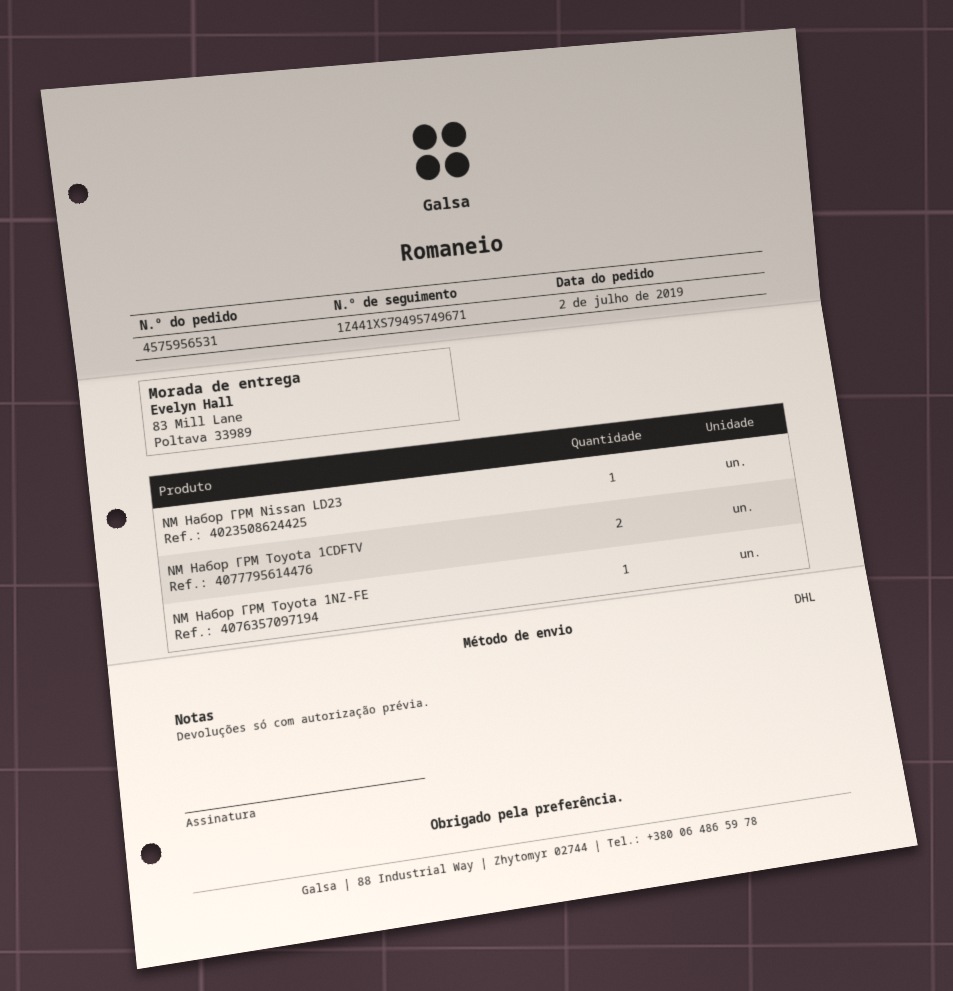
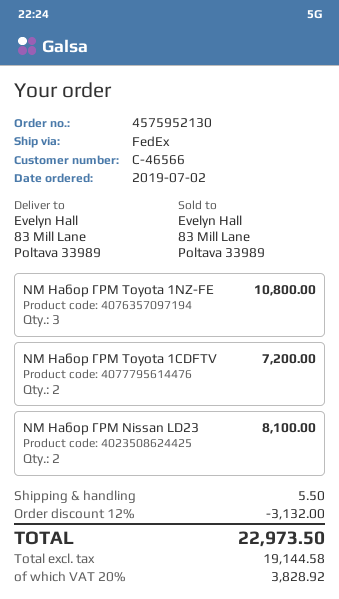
order number: 4575956531 -> 4575952130
shipping method: DHL -> FedEx
NM Набор ГРМ Nissan LD23: 1 -> 2
NM Набор ГРМ Toyota 1NZ-FE: 1 -> 3

